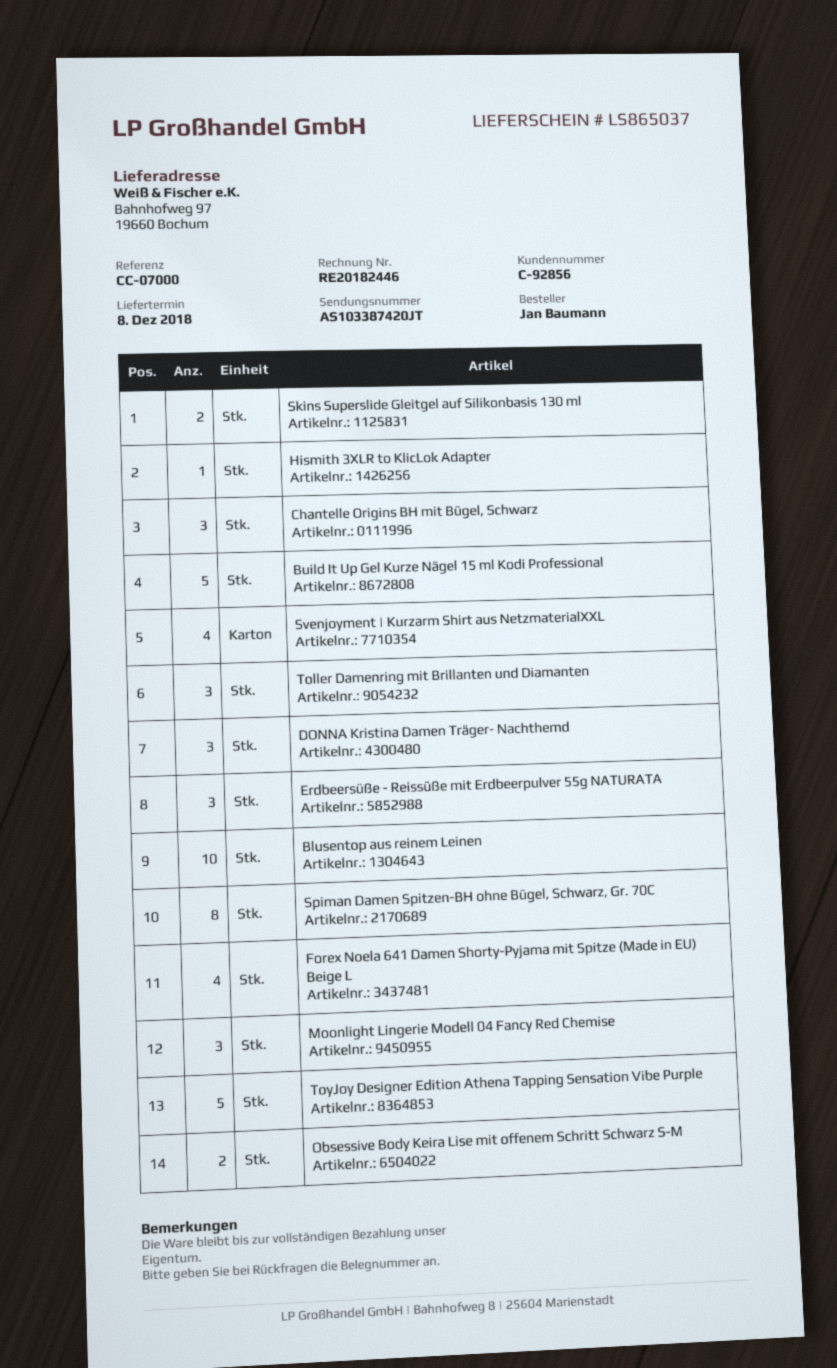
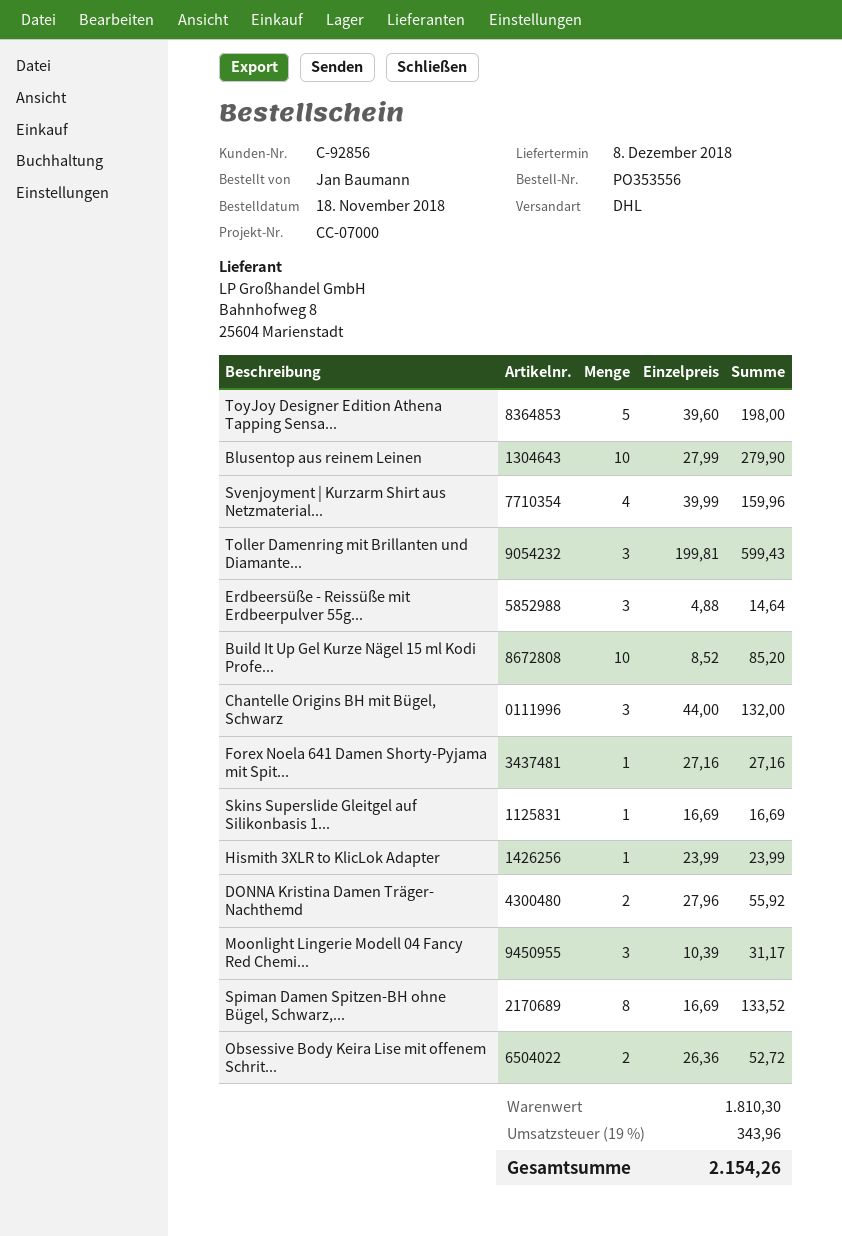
Skins Superslide Gleitgel auf Silikonbasis 130 ml: 2 -> 1
Build It Up Gel Kurze Nägel 15 ml Kodi Professional: 5 -> 10
DONNA Kristina Damen Träger- Nachthemd: 3 -> 2
Forex Noela 641 Damen Shorty-Pyjama mit Spitze (Made in EU) Beige L: 4 -> 1

